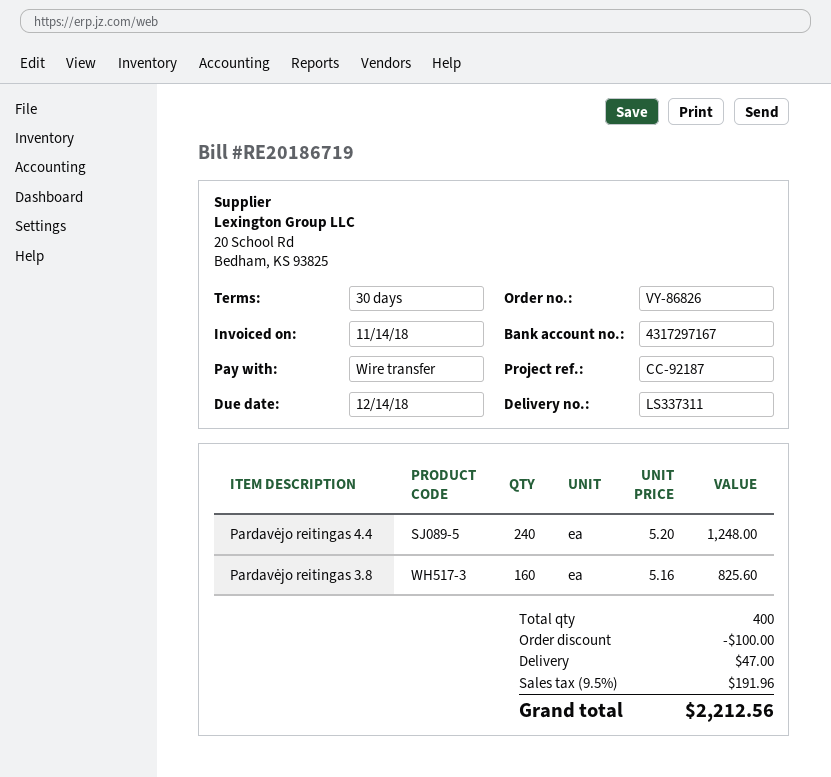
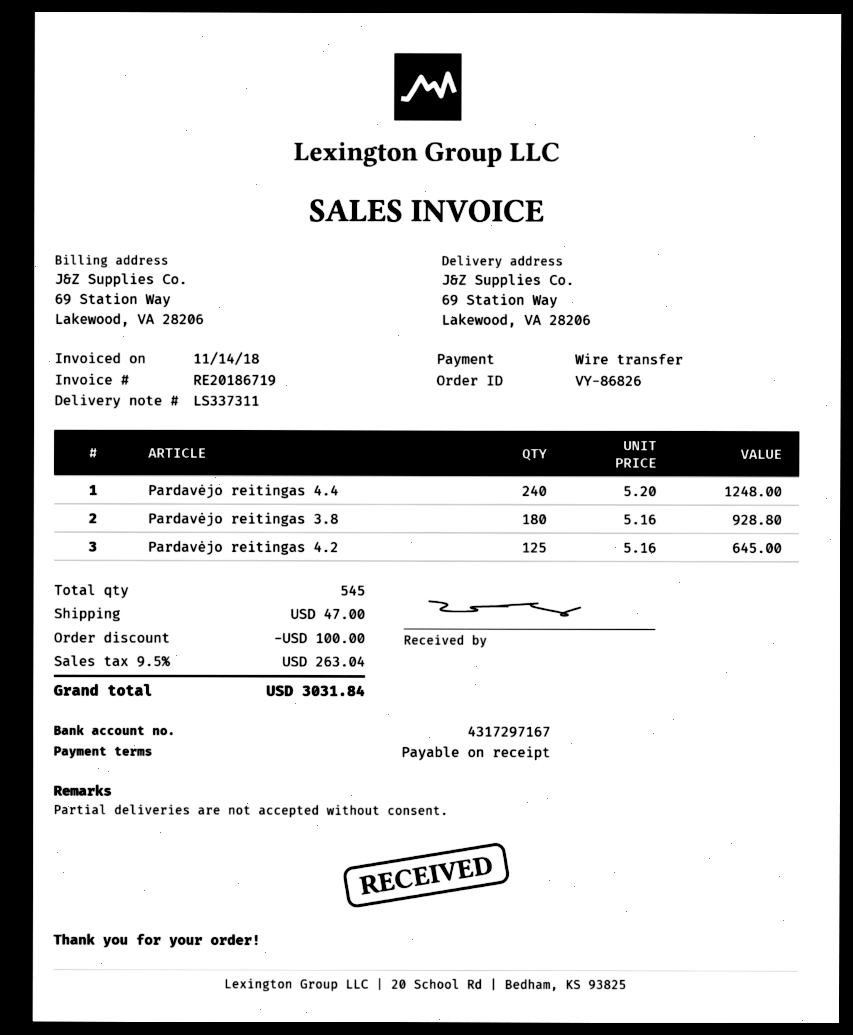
payment terms: 30 days -> on receipt
Pardavėjo reitingas 3.8: 160 x 5.16 = 825.60 -> 180 x 5.16 = 928.80
Pardavėjo reitingas 4.2: none -> 125 x 5.16 = 645.00
total quantity: 400 -> 545
tax: 9.5% = 191.96 -> 9.5% = 263.04
total: 2212.56 -> 3031.84

